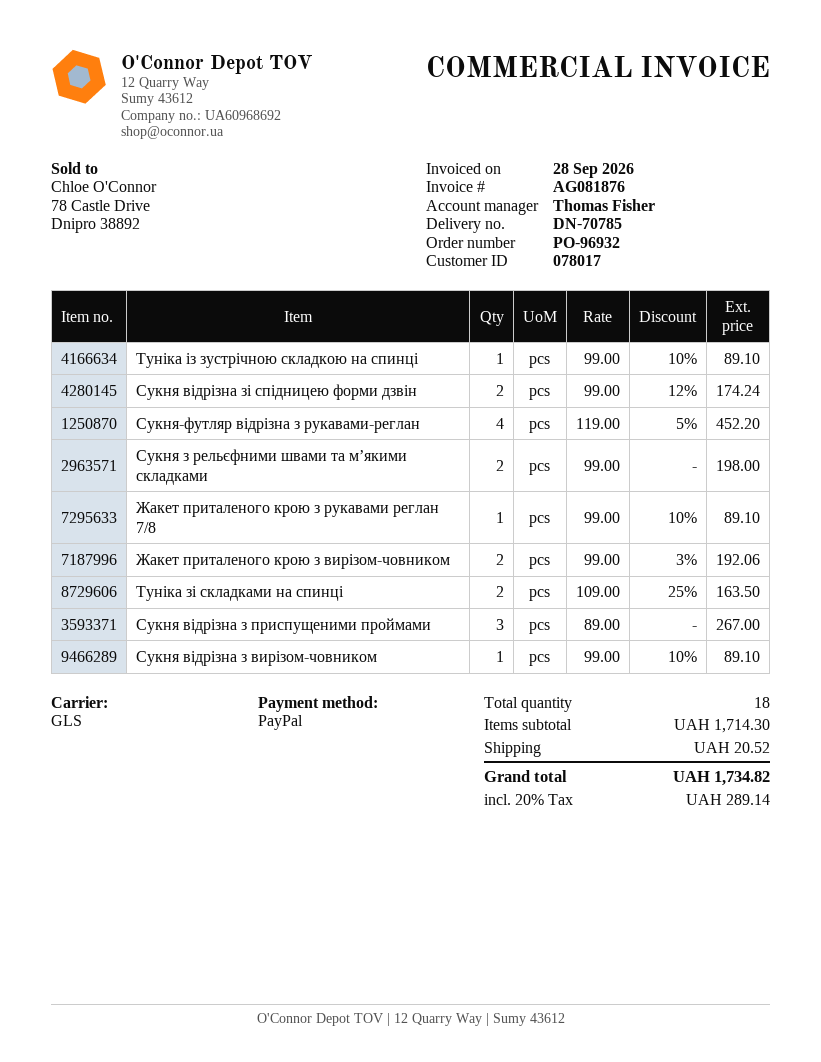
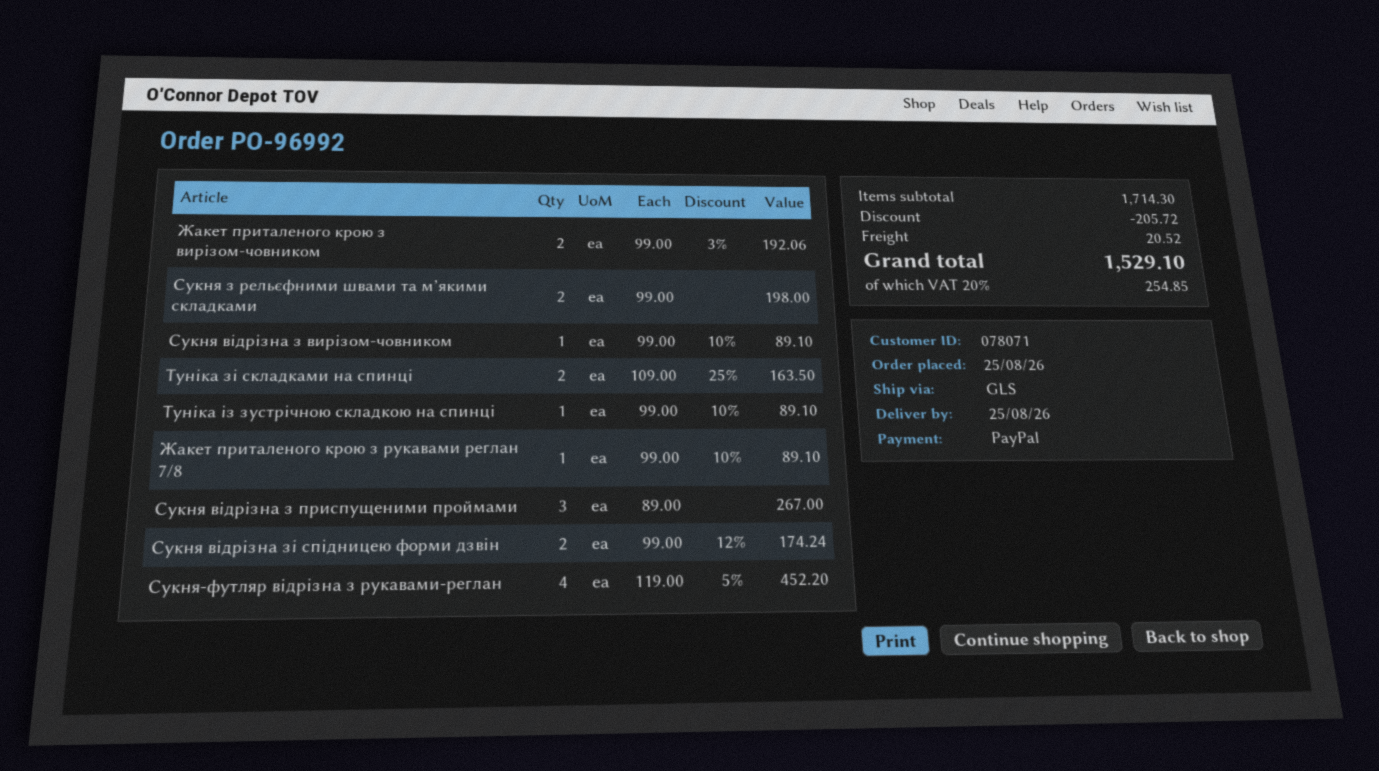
order number: PO-96932 -> PO-96992
customer number: 078017 -> 078071
discount: none -> 205.72
tax: 20% = 289.14 -> 20% = 254.85
total: 1734.82 -> 1529.10

